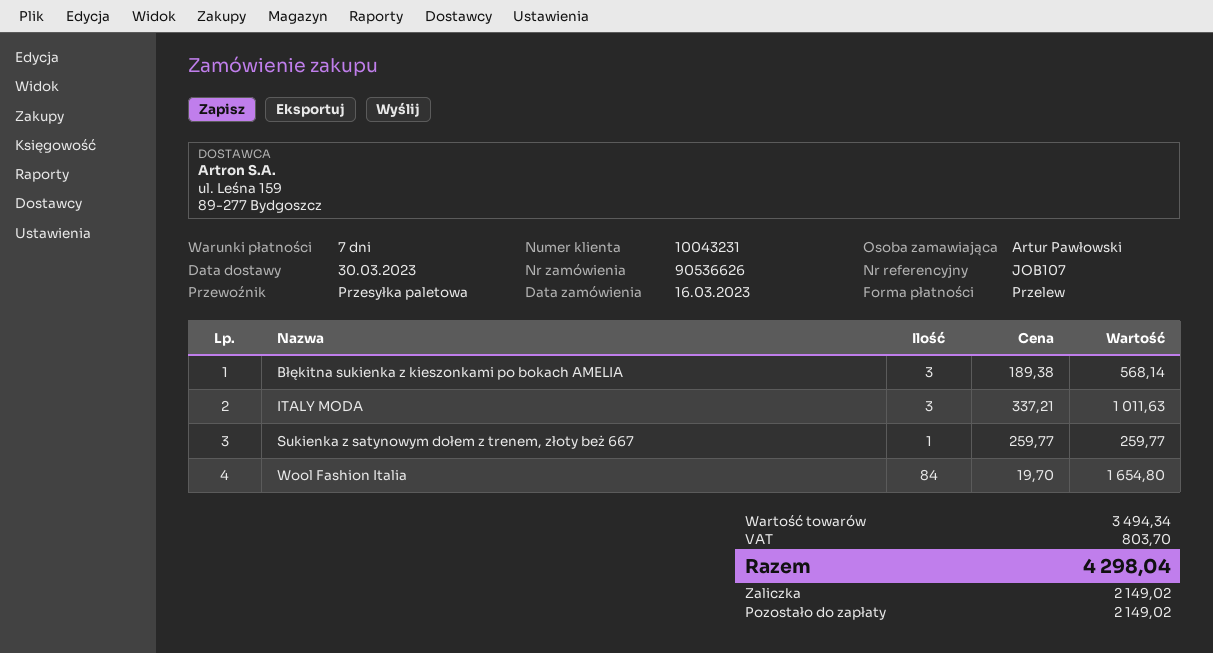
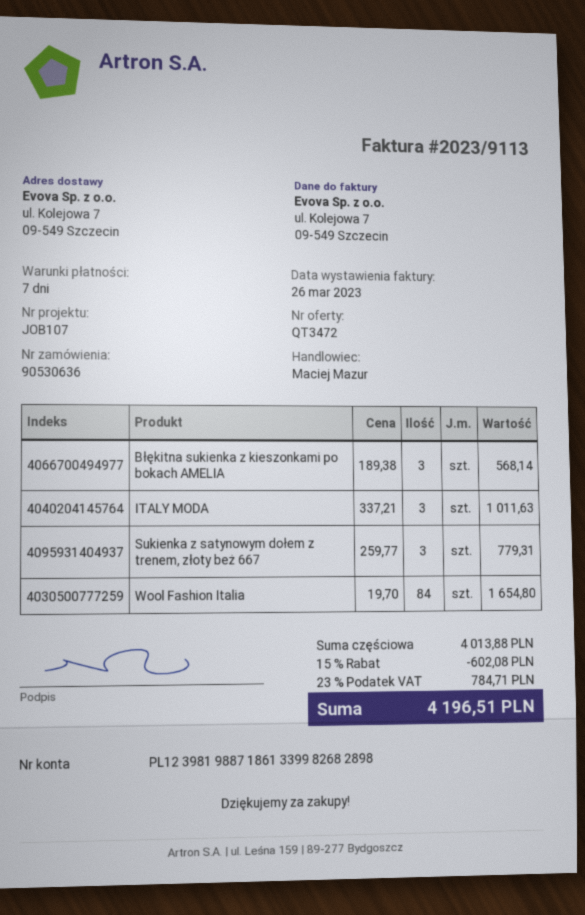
order number: 90536626 -> 90530636
Sukienka z satynowym dołem z trenem, złoty beż 667: 1 x 259.77 = 259.77 -> 3 x 259.77 = 779.31
subtotal: 3494.34 -> 4013.88
discount: none -> 15% = 602.08
tax: 803.70 -> 784.71
total: 4298.04 -> 4196.51

